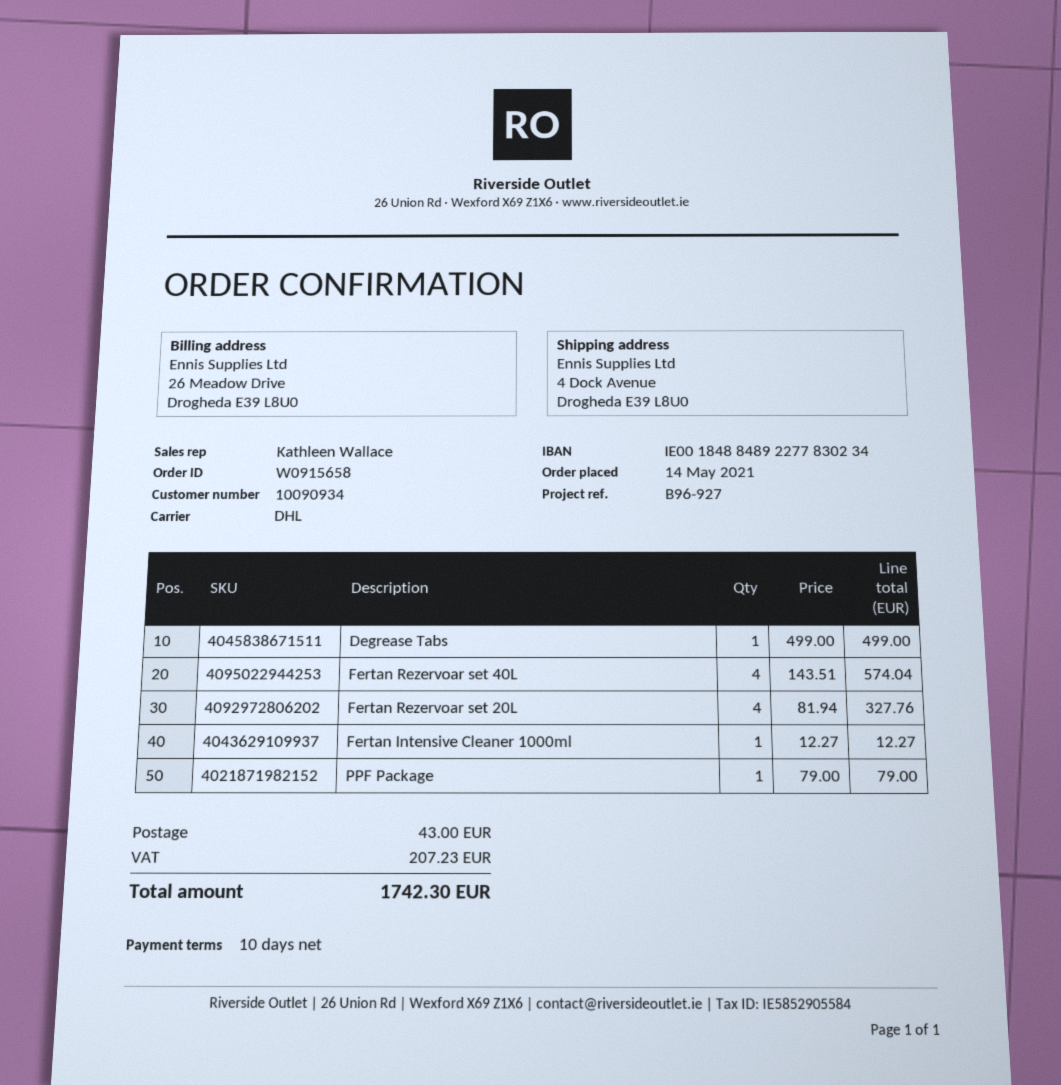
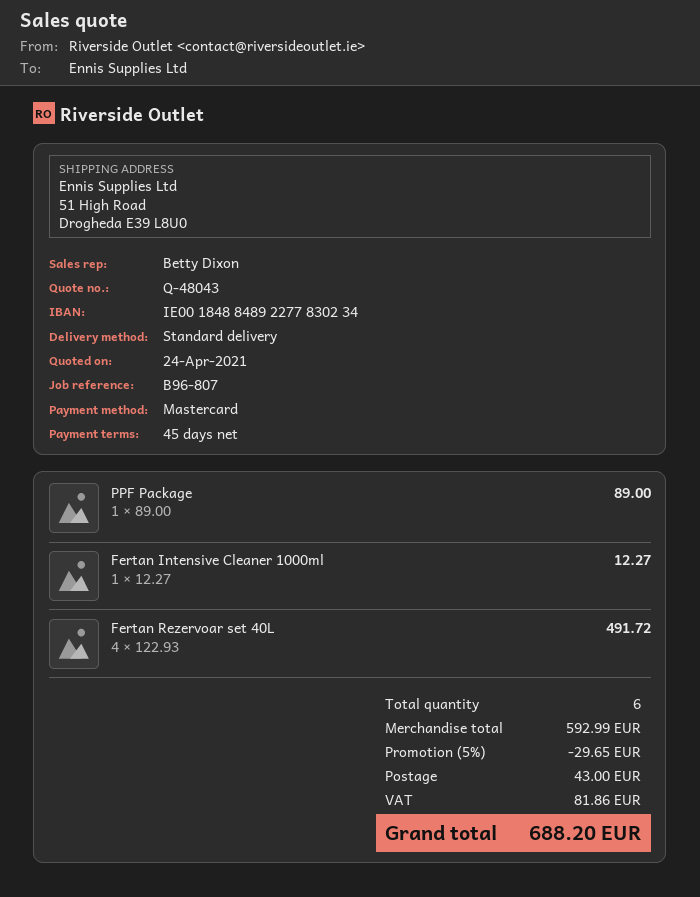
payment terms: 10 days -> 45 days
reference: B96-927 -> B96-807
sales rep: Kathleen Wallace -> Betty Dixon
shipping method: DHL -> standard
ship to: 4 Dock Avenue, Drogheda E39 L8U0 -> 51 High Road, Drogheda E39 L8U0
Degrease Tabs: 1 x 499.00 = 499.00 -> none
Fertan Rezervoar set 40L: 4 x 143.51 = 574.04 -> 4 x 122.93 = 491.72
Fertan Rezervoar set 20L: 4 x 81.94 = 327.76 -> none
PPF Package: 1 x 79.00 = 79.00 -> 1 x 89.00 = 89.00
discount: none -> 5% = 29.65
tax: 207.23 -> 81.86
total: 1742.30 -> 688.20

